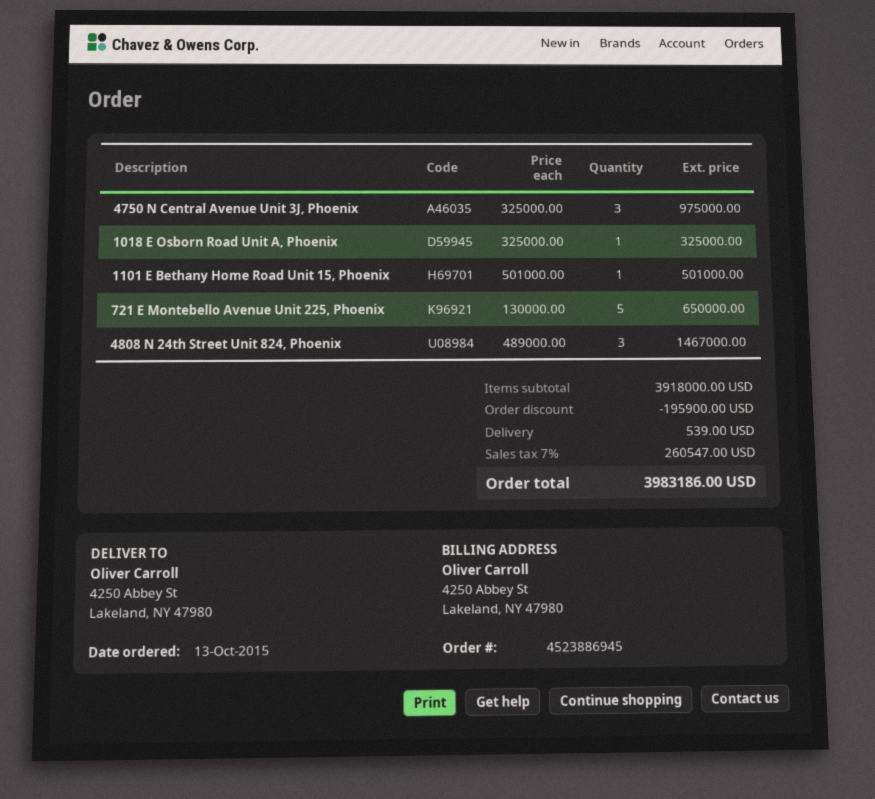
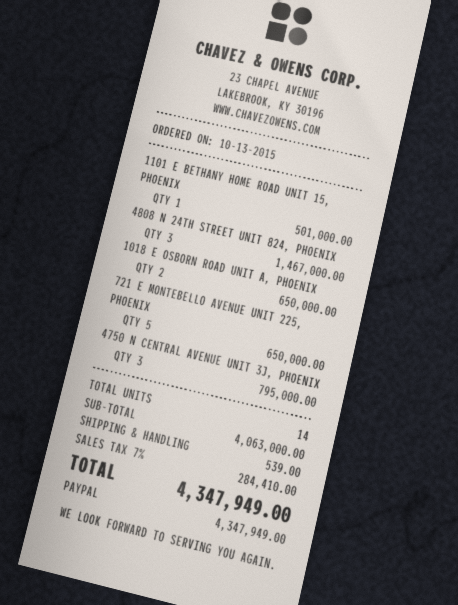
4750 N Central Avenue Unit 3J, Phoenix: 3 for 975000.00 -> 3 for 795000.00
1018 E Osborn Road Unit A, Phoenix: 1 for 325000.00 -> 2 for 650000.00
subtotal: 3918000.00 -> 4063000.00
discount: 195900.00 -> none
tax: 7% = 260547.00 -> 7% = 284410.00
total: 3983186.00 -> 4347949.00

